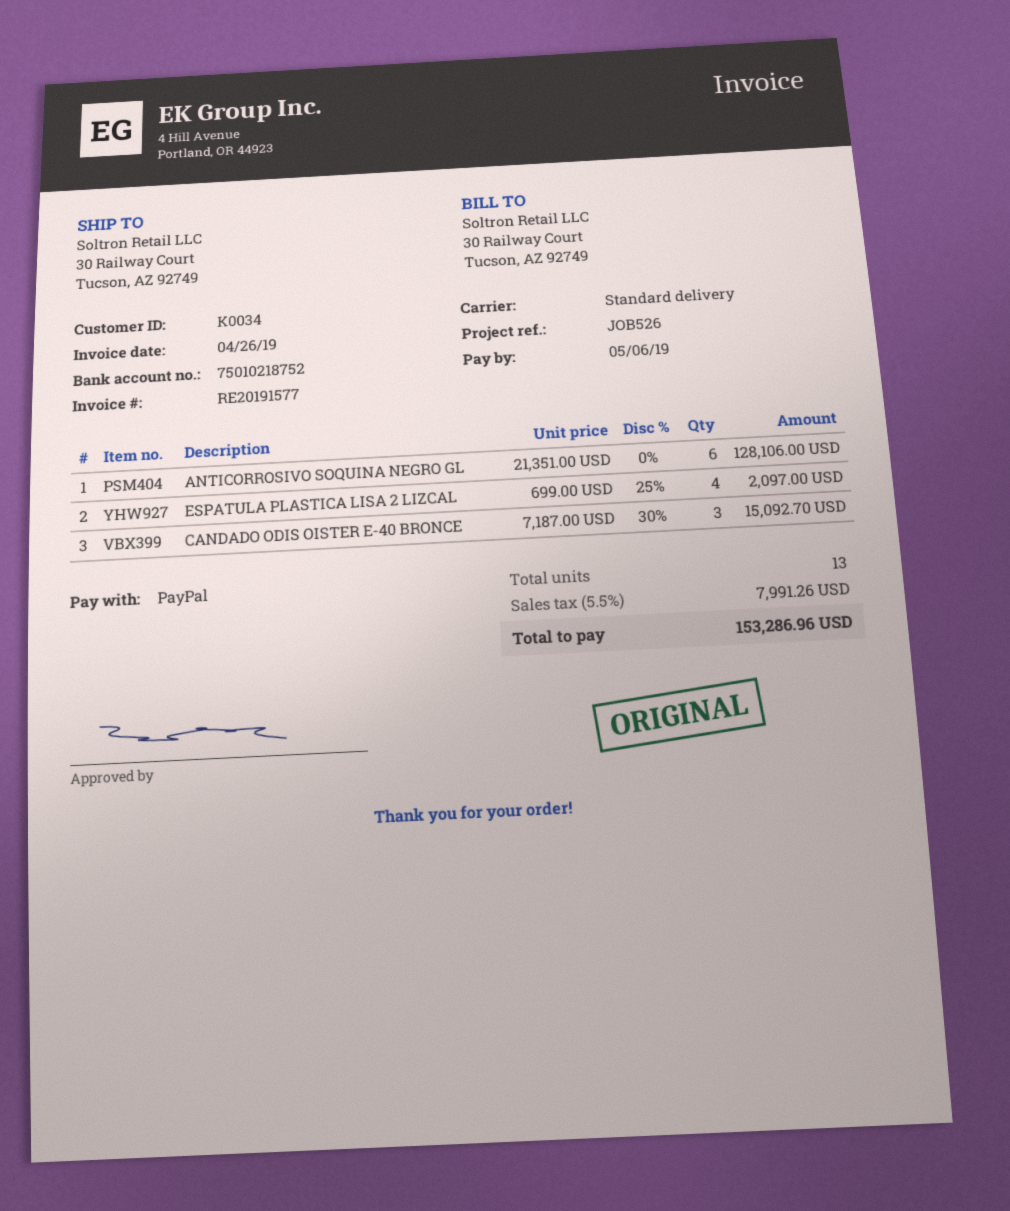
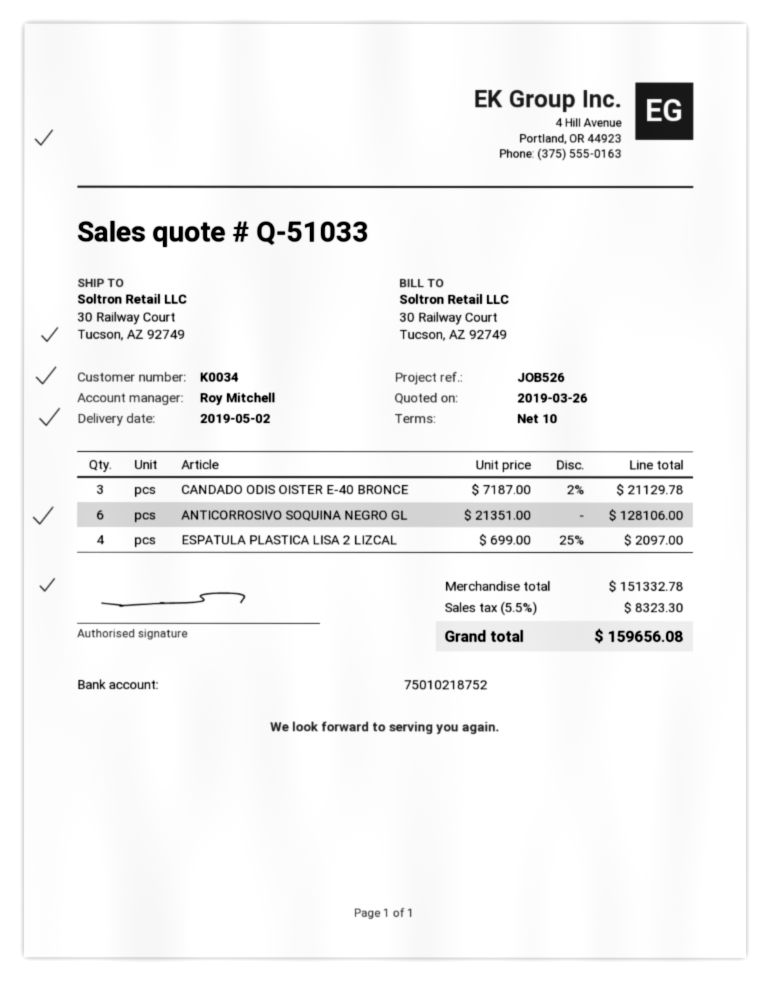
CANDADO ODIS OISTER E-40 BRONCE: 3 x 7187.00 - 30% = 15092.70 -> 3 x 7187.00 - 2% = 21129.78
tax: 5.5% = 7991.26 -> 5.5% = 8323.30
total: 153286.96 -> 159656.08

